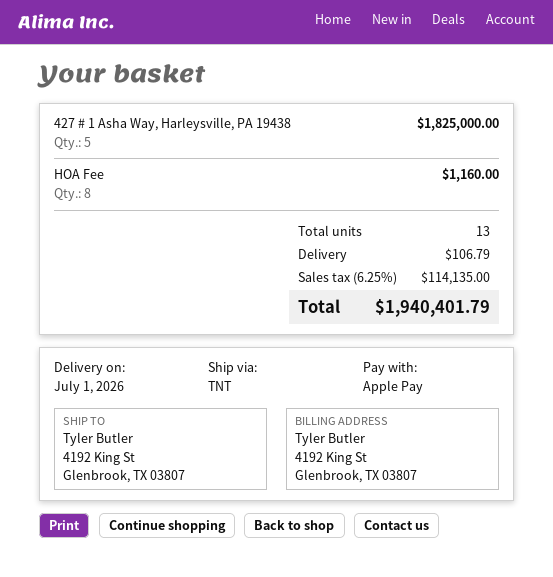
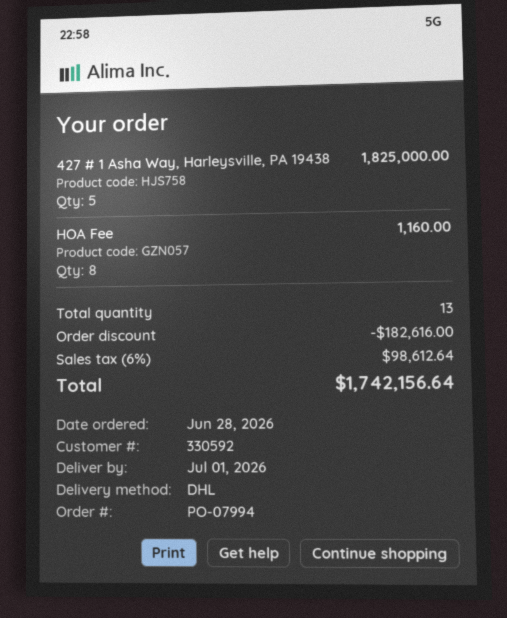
shipping method: TNT -> DHL
discount: none -> 182616.00
shipping: 106.79 -> none
tax: 6.25% = 114135.00 -> 6% = 98612.64
total: 1940401.79 -> 1742156.64

